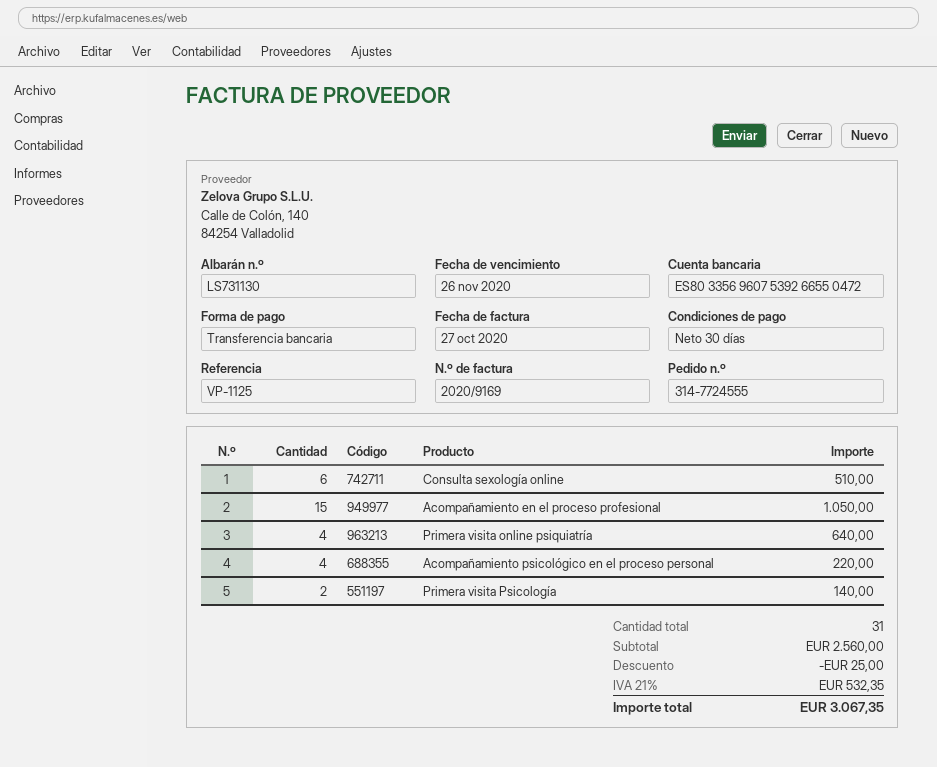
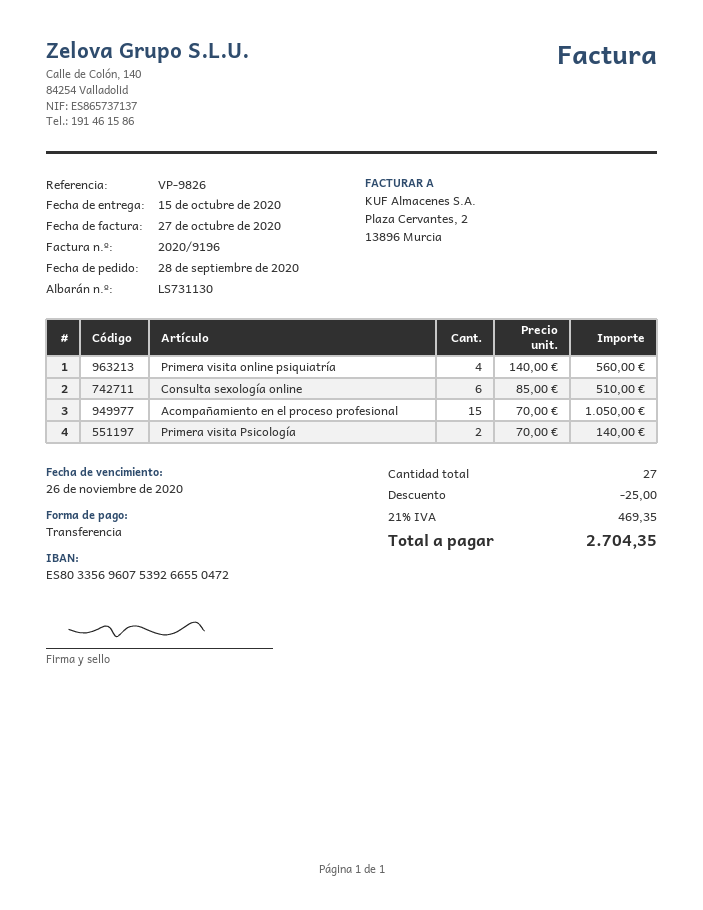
invoice number: 2020/9169 -> 2020/9196
reference: VP-1125 -> VP-9826
Primera visita online psiquiatría: 4 for 640.00 -> 4 for 560.00
Acompañamiento psicológico en el proceso personal: 4 for 220.00 -> none
total quantity: 31 -> 27
tax: 21% = 532.35 -> 21% = 469.35
total: 3067.35 -> 2704.35

